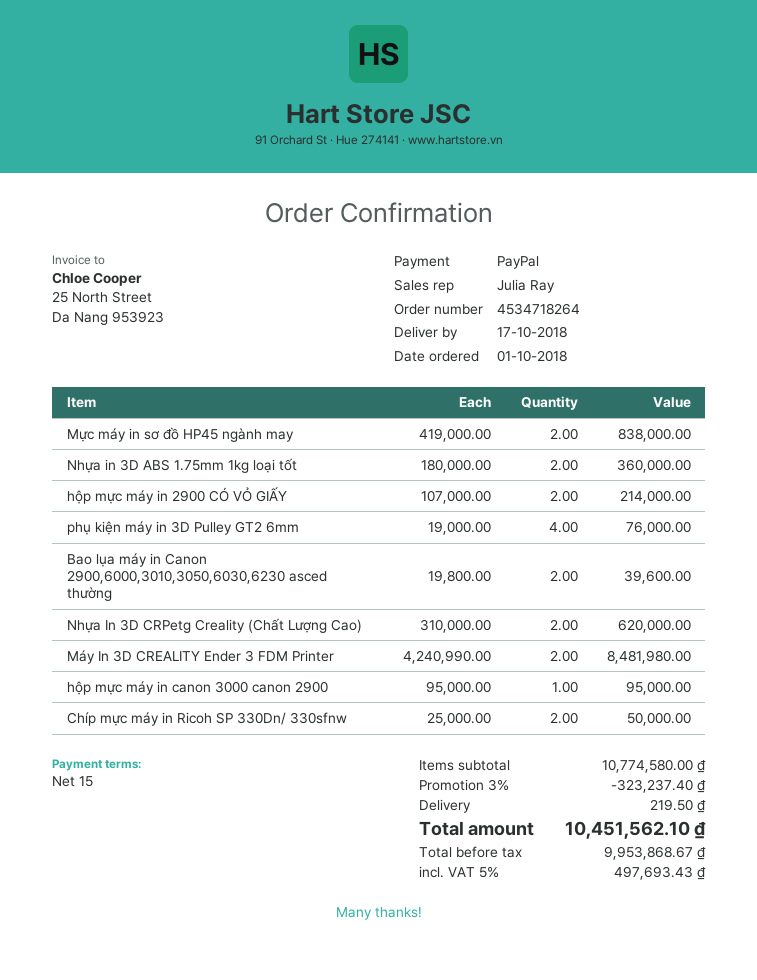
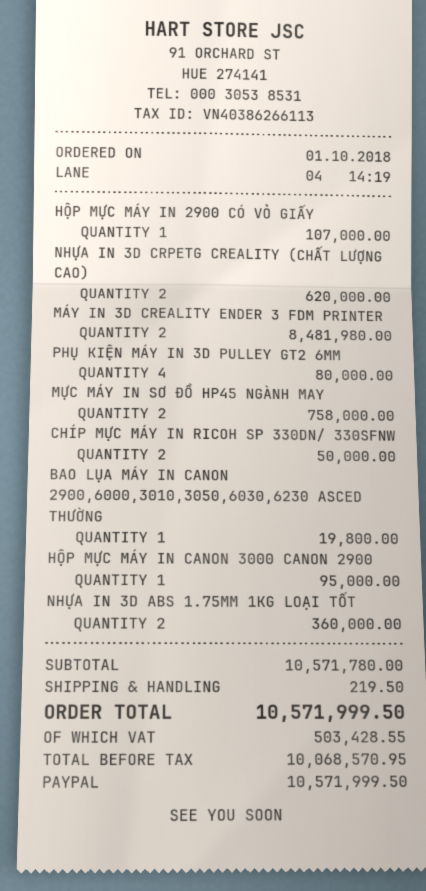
Mực máy in sơ đồ HP45 ngành may: 2 for 838000.00 -> 2 for 758000.00
hộp mực máy in 2900 CÓ VỎ GIẤY: 2 for 214000.00 -> 1 for 107000.00
phụ kiện máy in 3D Pulley GT2 6mm: 4 for 76000.00 -> 4 for 80000.00
Bao lụa máy in Canon 2900,6000,3010,3050,6030,6230 asced thường: 2 for 39600.00 -> 1 for 19800.00
subtotal: 10774580.00 -> 10571780.00
discount: 3% = 323237.40 -> none
net: 9953868.67 -> 10068570.95
tax: 497693.43 -> 503428.55
total: 10451562.10 -> 10571999.50

